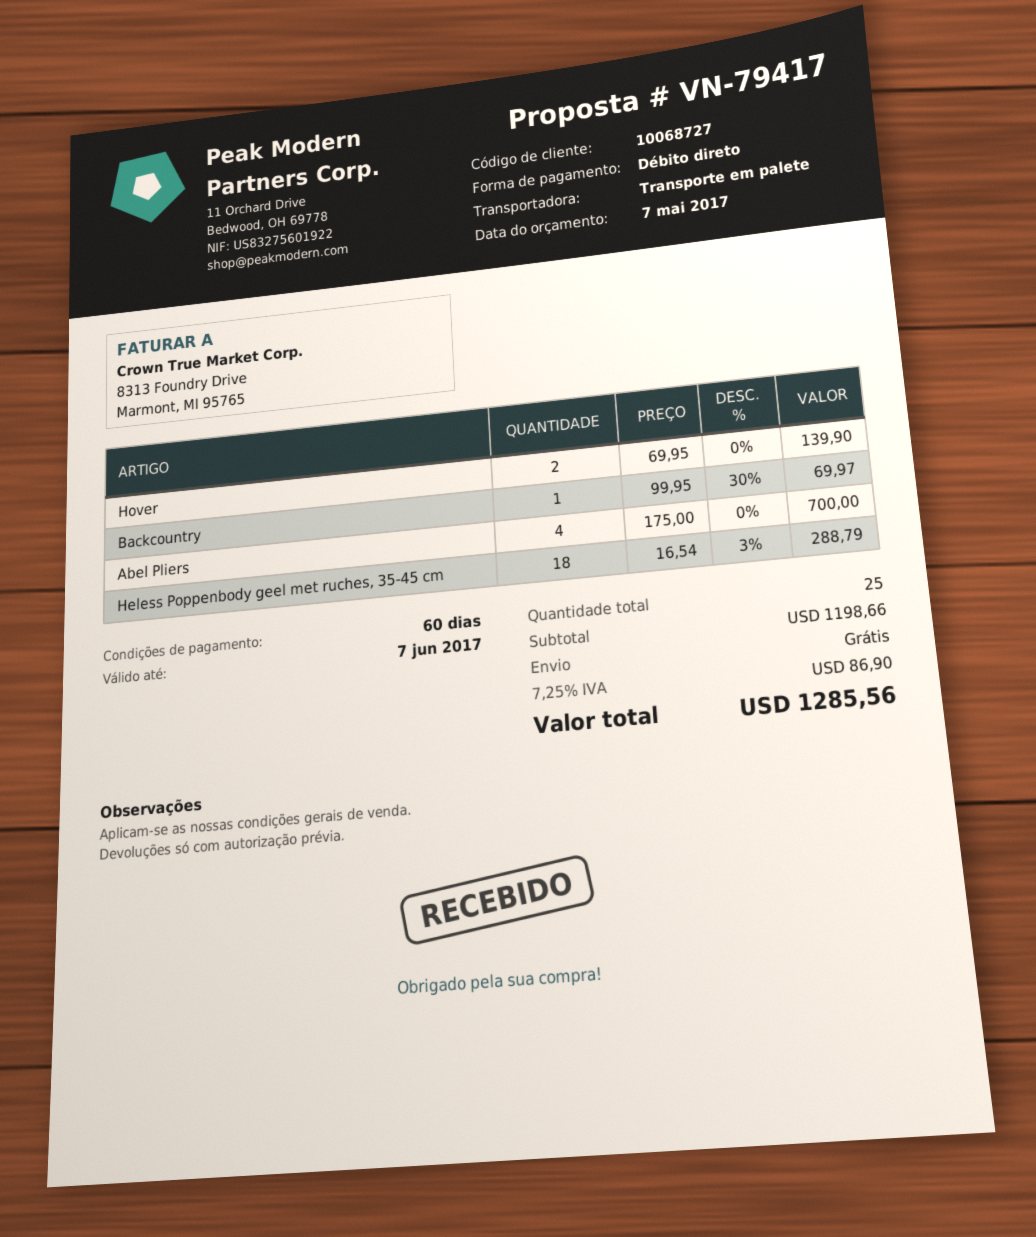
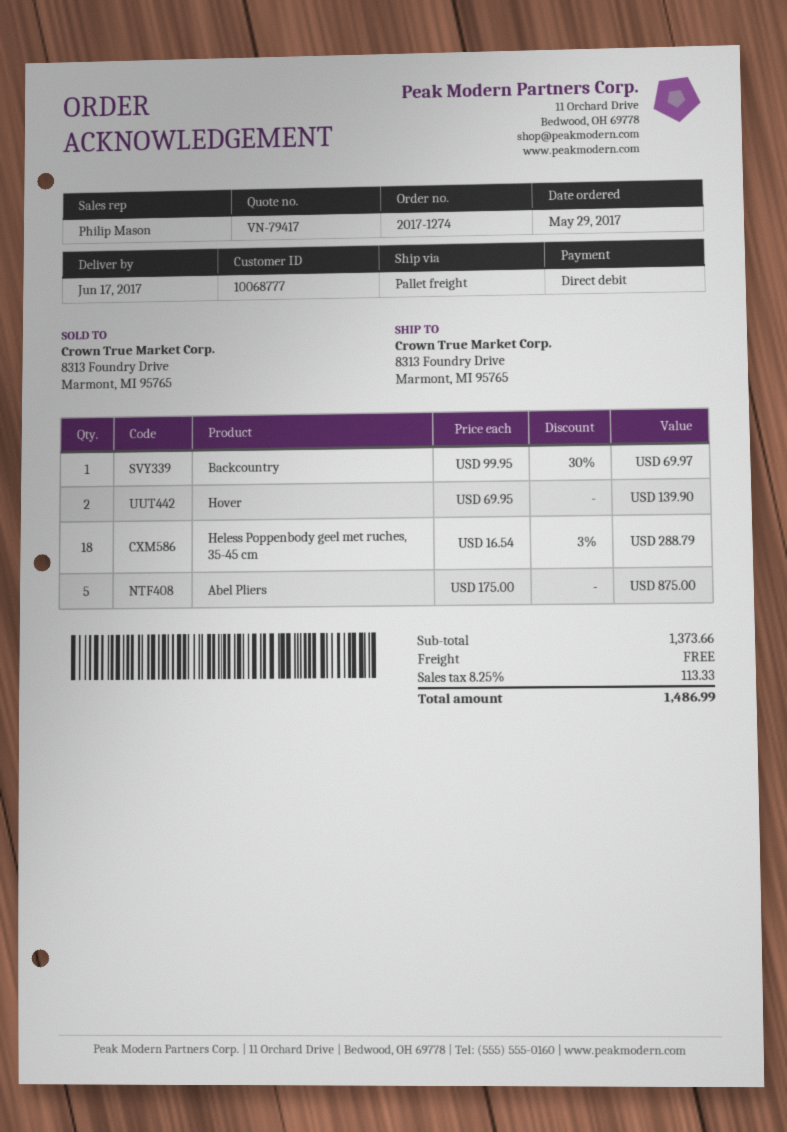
customer number: 10068727 -> 10068777
Abel Pliers: 4 x 175.00 = 700.00 -> 5 x 175.00 = 875.00
subtotal: 1198.66 -> 1373.66
tax: 7.25% = 86.90 -> 8.25% = 113.33
total: 1285.56 -> 1486.99

